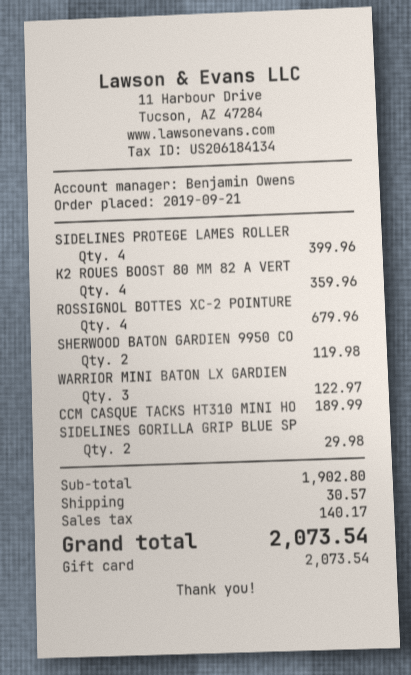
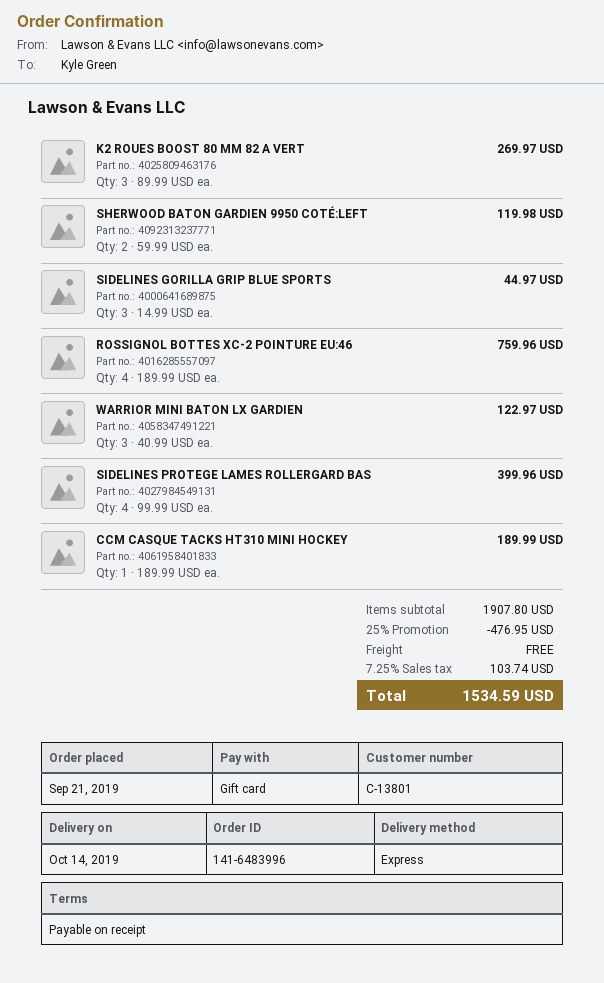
K2 ROUES BOOST 80 MM 82 A VERT: 4 for 359.96 -> 3 for 269.97
ROSSIGNOL BOTTES XC-2 POINTURE: 4 for 679.96 -> 4 for 759.96
SIDELINES GORILLA GRIP BLUE SP: 2 for 29.98 -> 3 for 44.97
subtotal: 1902.80 -> 1907.80
discount: none -> 25% = 476.95
shipping: 30.57 -> 0.00
tax: 140.17 -> 103.74
total: 2073.54 -> 1534.59

